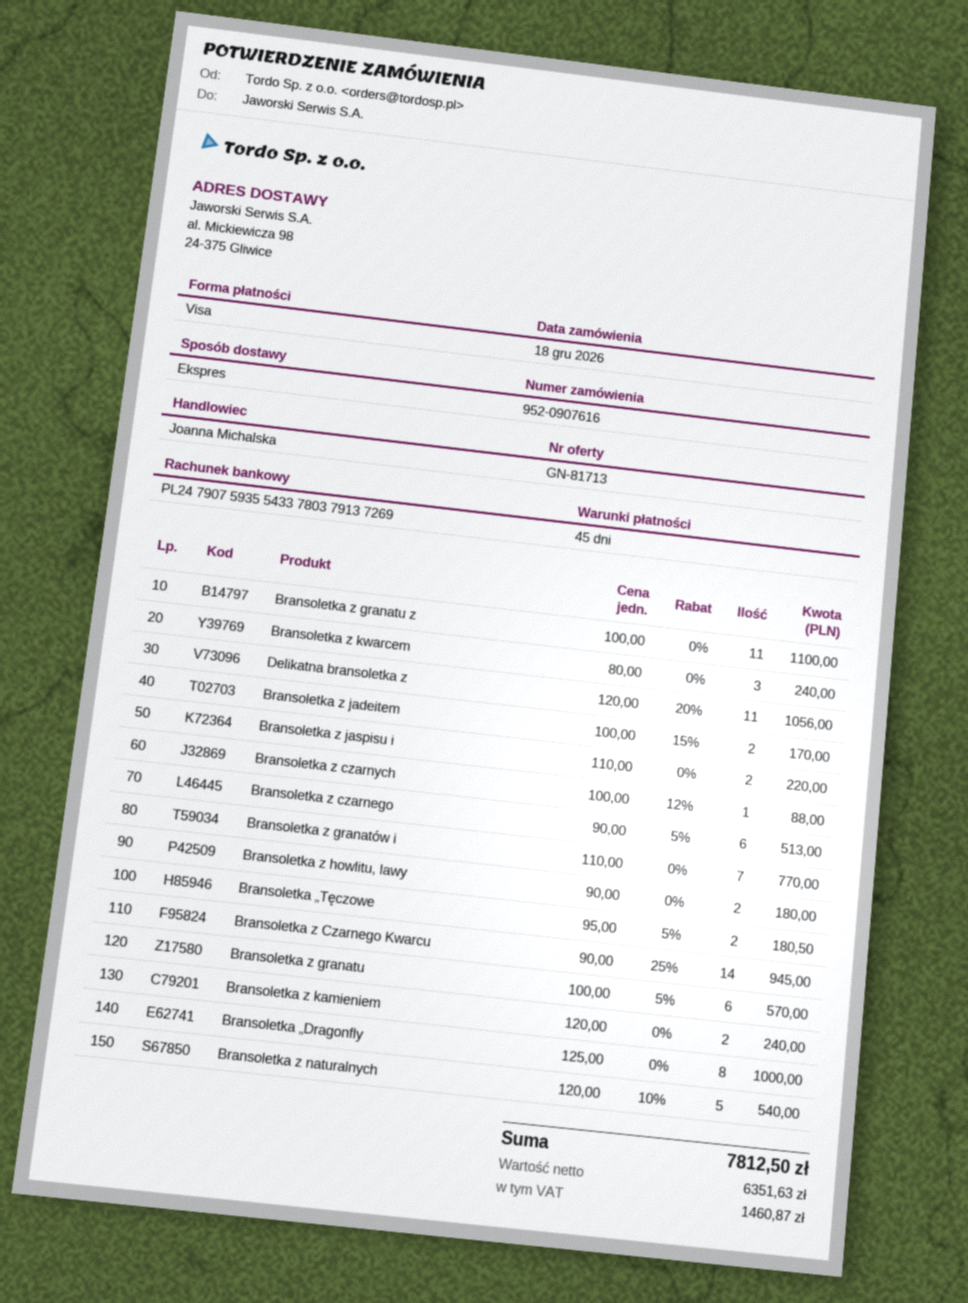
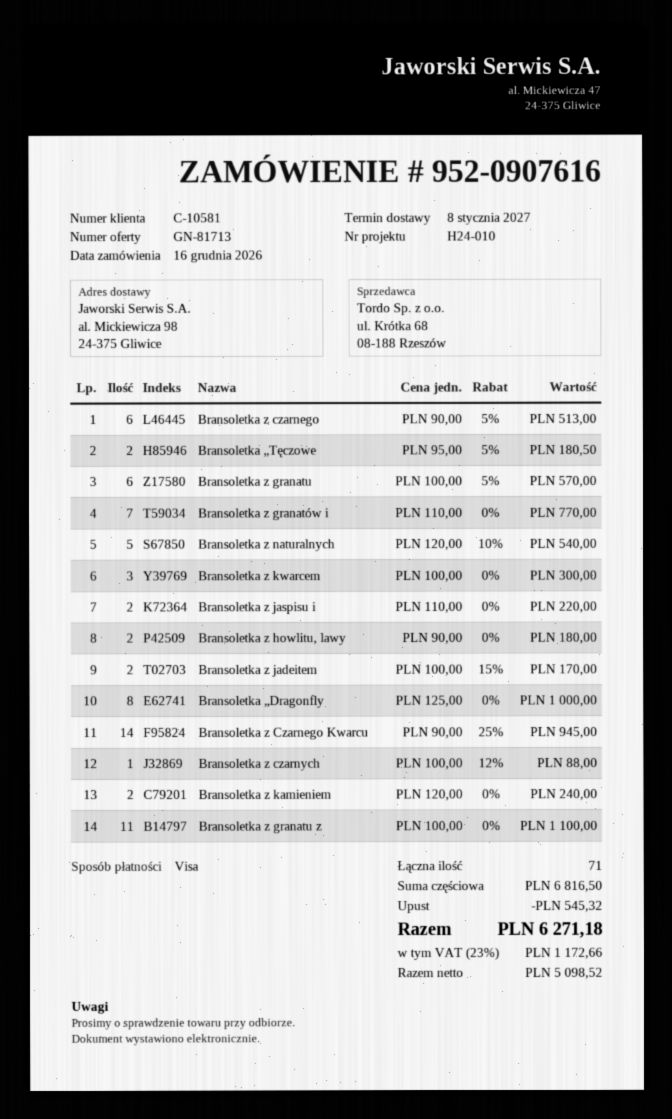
order date: 2026-12-18 -> 2026-12-16
Bransoletka z kwarcem: 3 x 80.00 = 240.00 -> 3 x 100.00 = 300.00
Delikatna bransoletka z: 11 x 120.00 - 20% = 1056.00 -> none
discount: none -> 545.32
net: 6351.63 -> 5098.52
tax: 1460.87 -> 1172.66
total: 7812.50 -> 6271.18

